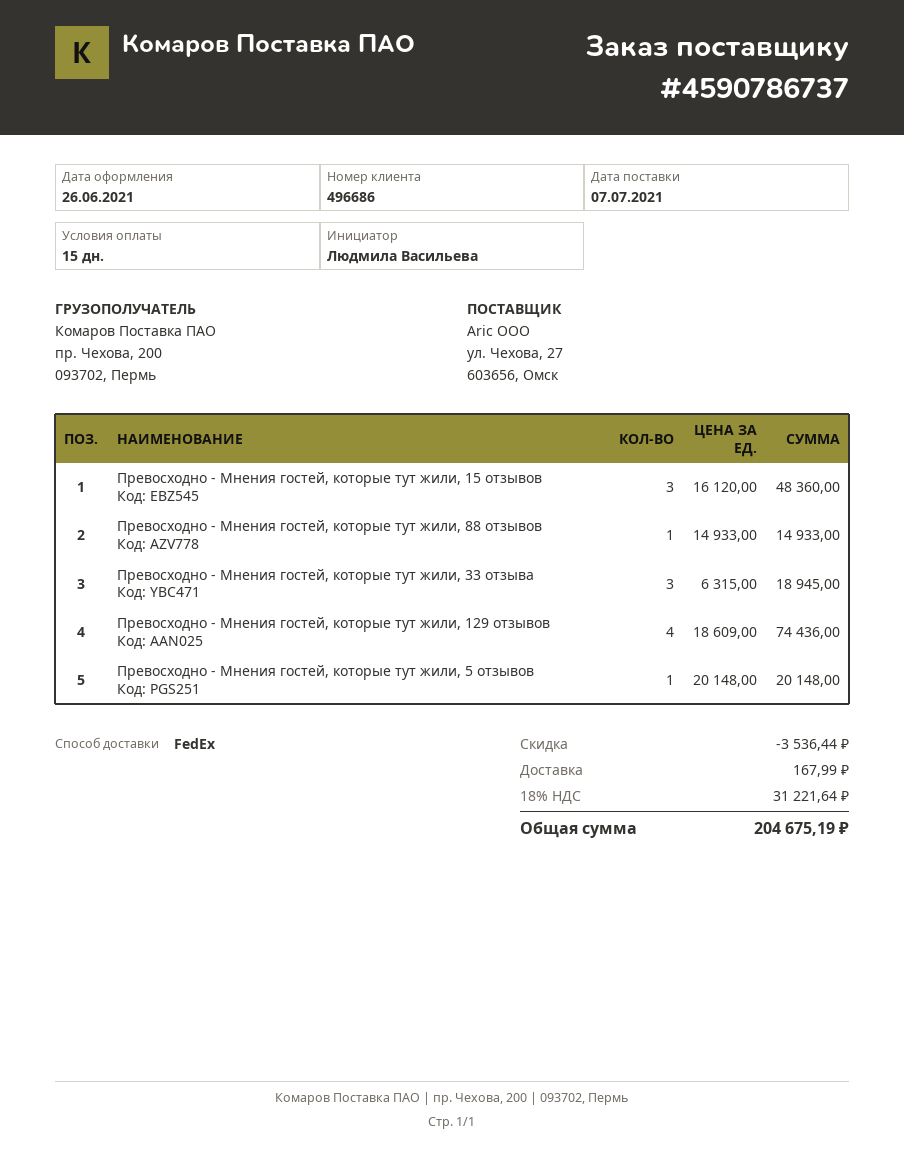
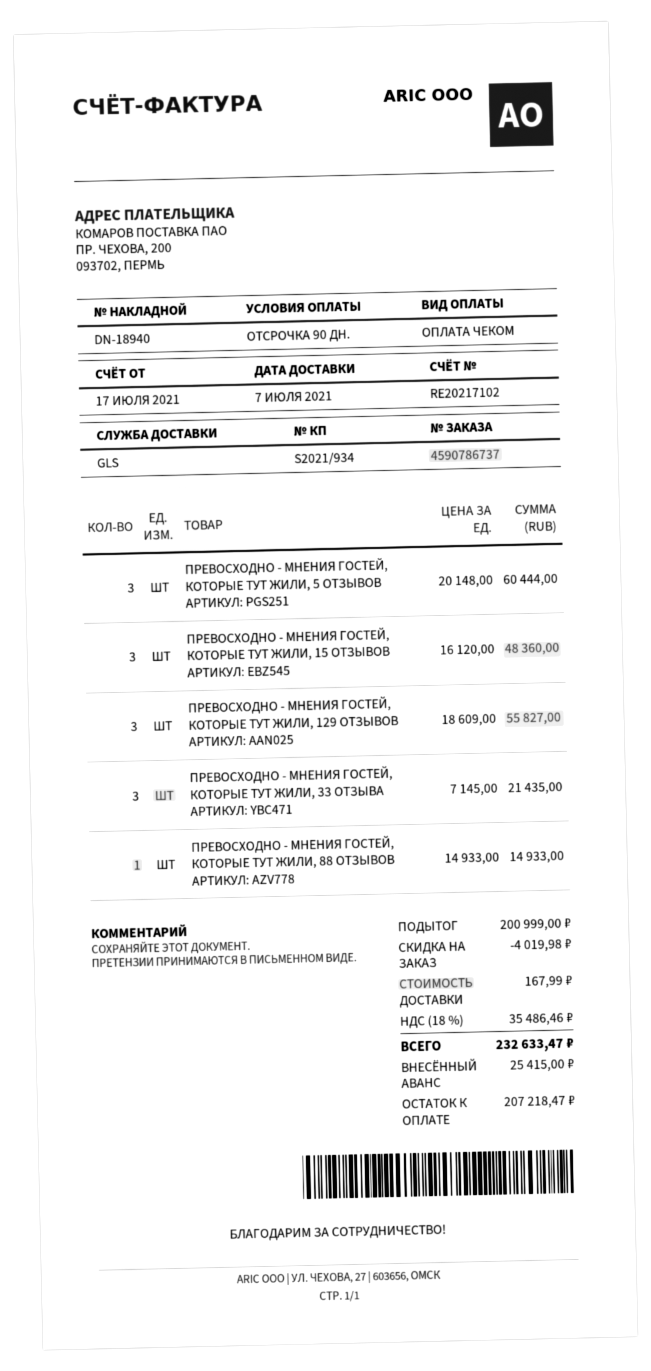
payment terms: 15 days -> 90 days
shipping method: FedEx -> GLS
Превосходно - Мнения гостей, которые тут жили, 33 отзыва: 3 x 6315.00 = 18945.00 -> 3 x 7145.00 = 21435.00
Превосходно - Мнения гостей, которые тут жили, 129 отзывов: 4 x 18609.00 = 74436.00 -> 3 x 18609.00 = 55827.00
Превосходно - Мнения гостей, которые тут жили, 5 отзывов: 1 x 20148.00 = 20148.00 -> 3 x 20148.00 = 60444.00
discount: 3536.44 -> 4019.98
tax: 18% = 31221.64 -> 18% = 35486.46
total: 204675.19 -> 232633.47

